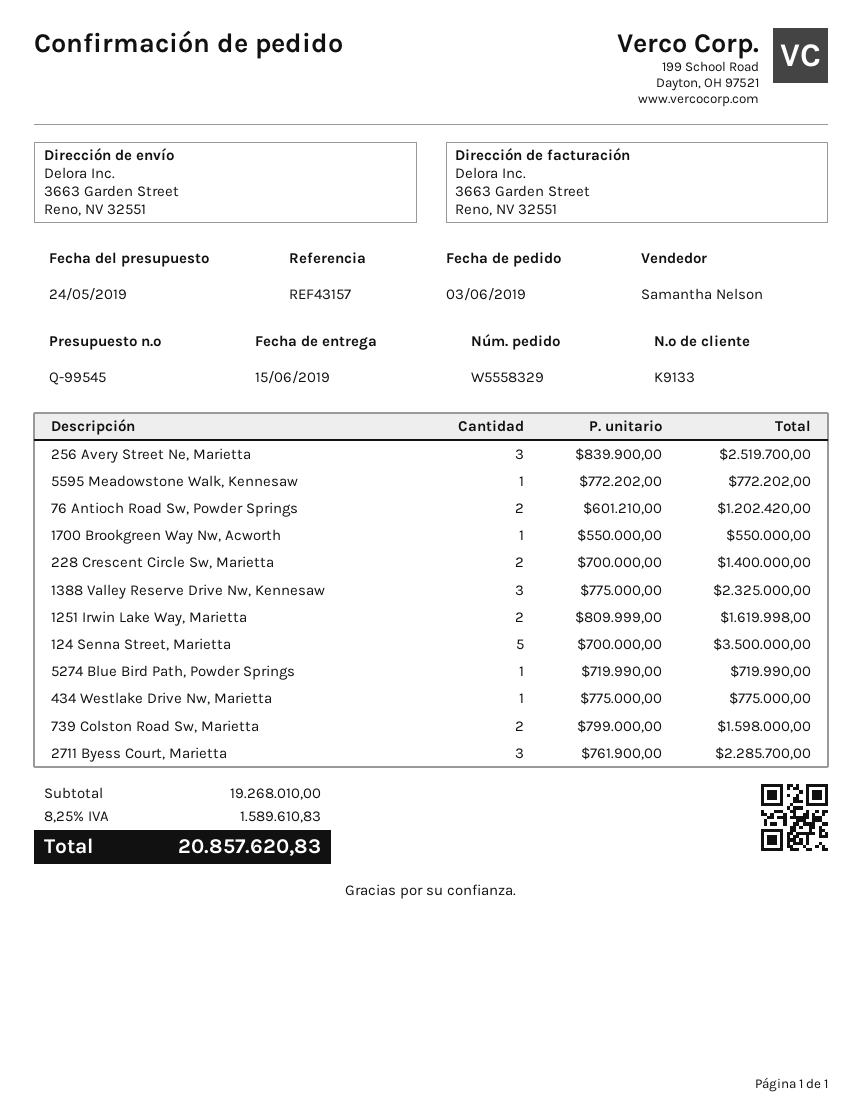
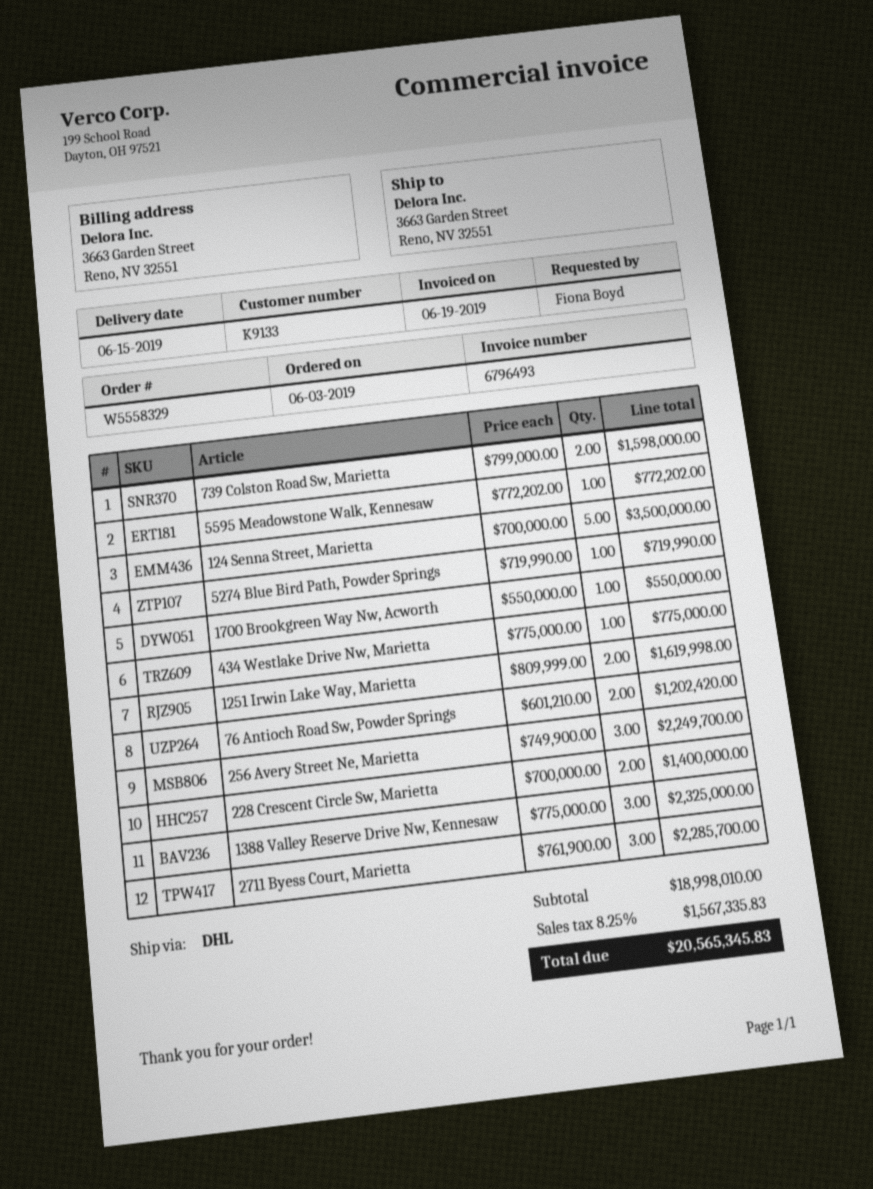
256 Avery Street Ne, Marietta: 3 x 839900.00 = 2519700.00 -> 3 x 749900.00 = 2249700.00
subtotal: 19268010.00 -> 18998010.00
tax: 8.25% = 1589610.83 -> 8.25% = 1567335.83
total: 20857620.83 -> 20565345.83

